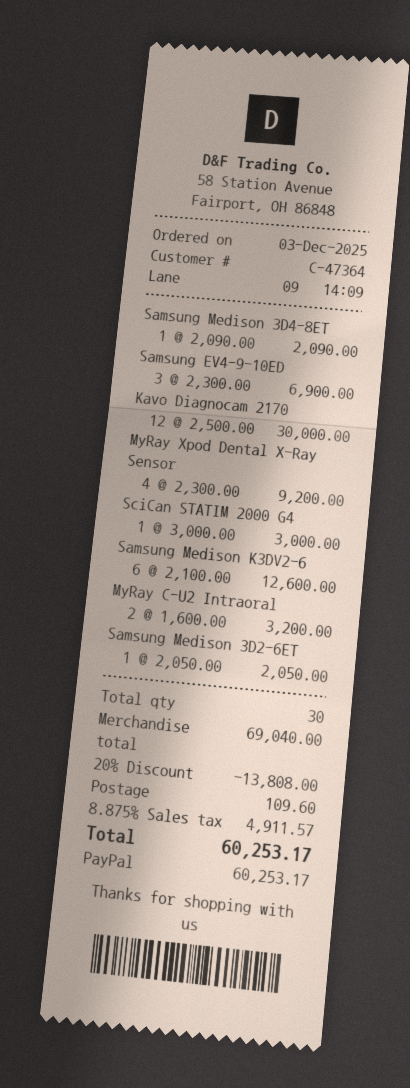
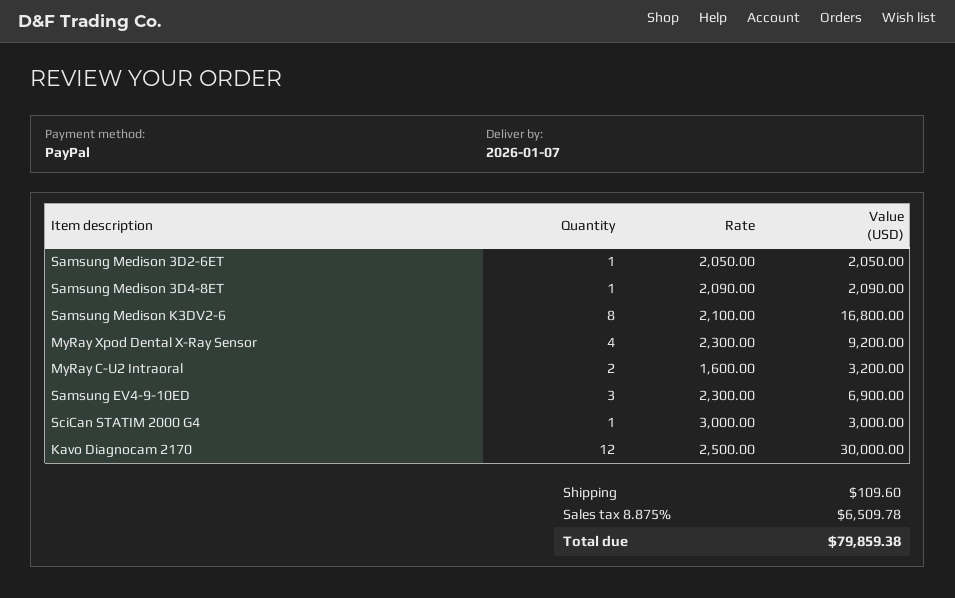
Samsung Medison K3DV2-6: 6 x 2100.00 = 12600.00 -> 8 x 2100.00 = 16800.00
discount: 20% = 13808.00 -> none
tax: 8.875% = 4911.57 -> 8.875% = 6509.78
total: 60253.17 -> 79859.38

